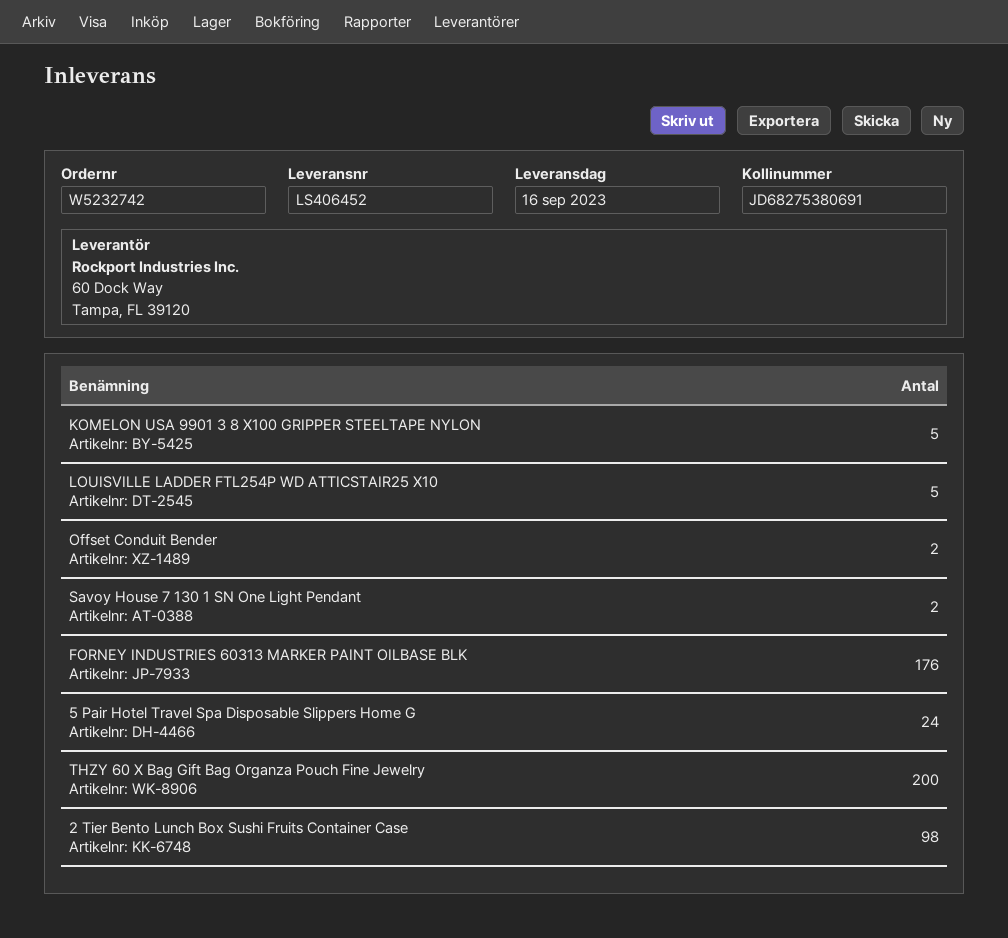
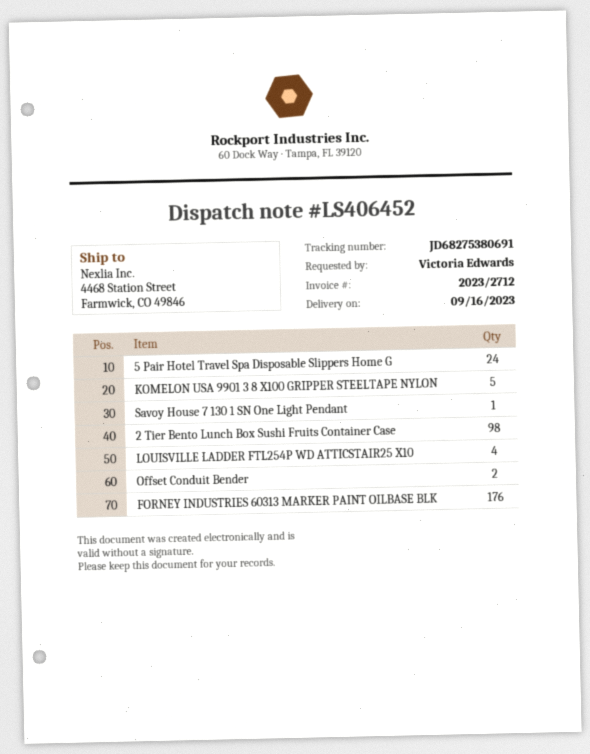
LOUISVILLE LADDER FTL254P WD ATTICSTAIR25 X10: 5 -> 4
Savoy House 7 130 1 SN One Light Pendant: 2 -> 1
THZY 60 X Bag Gift Bag Organza Pouch Fine Jewelry: 200 -> none

